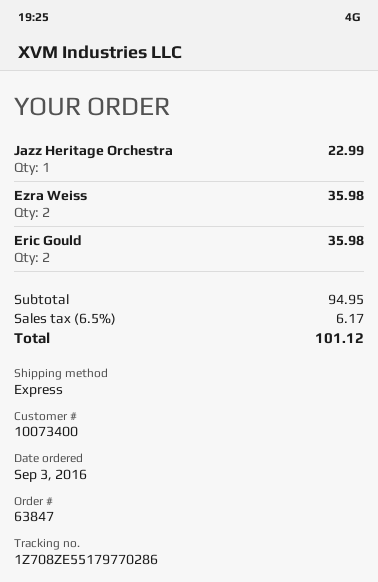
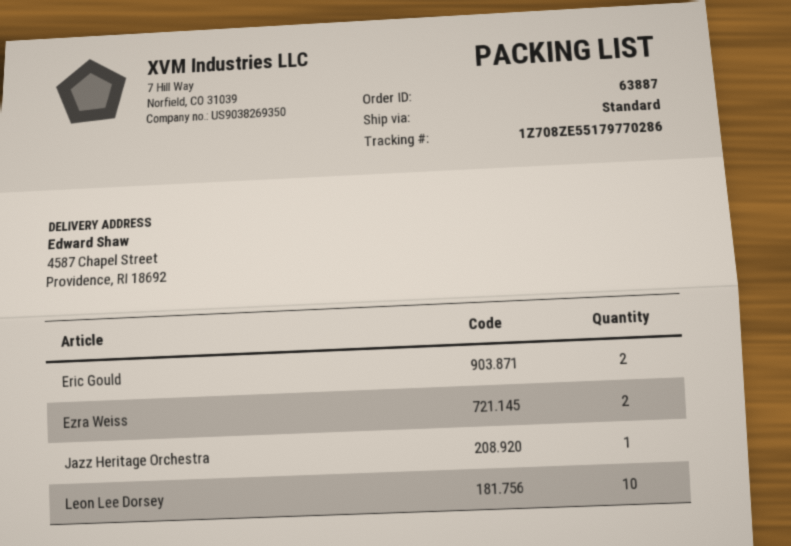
order number: 63847 -> 63887
shipping method: express -> standard
Leon Lee Dorsey: none -> 10

